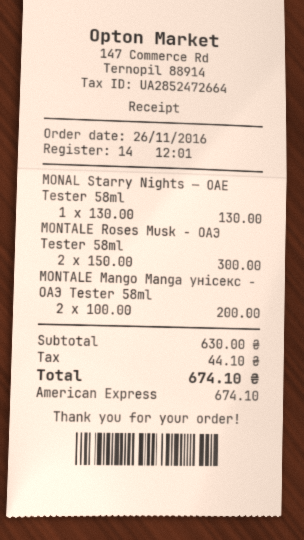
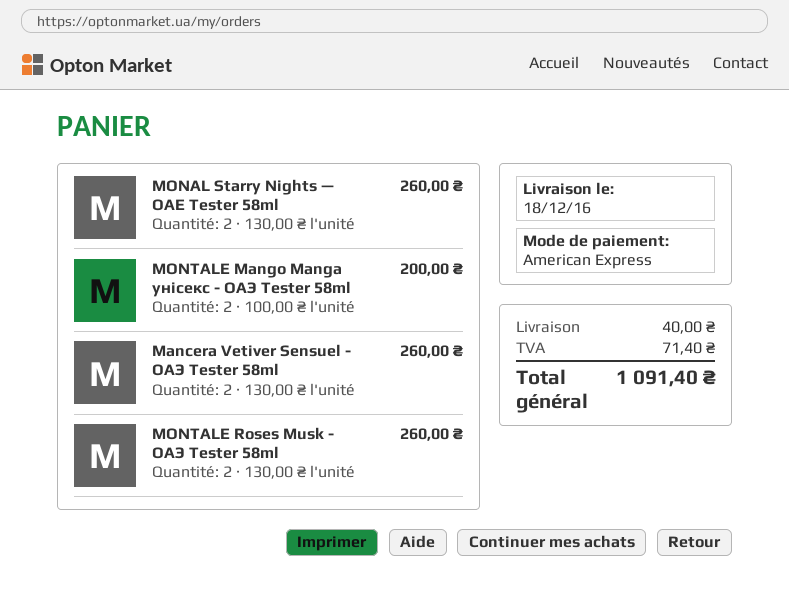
MONAL Starry Nights — ОАЕ Tester 58ml: 1 x 130.00 = 130.00 -> 2 x 130.00 = 260.00
MONTALE Roses Musk - ОАЭ Tester 58ml: 2 x 150.00 = 300.00 -> 2 x 130.00 = 260.00
Mancera Vetiver Sensuel - ОАЭ Tester 58ml: none -> 2 x 130.00 = 260.00
shipping: none -> 40.00
tax: 44.10 -> 71.40
total: 674.10 -> 1091.40

